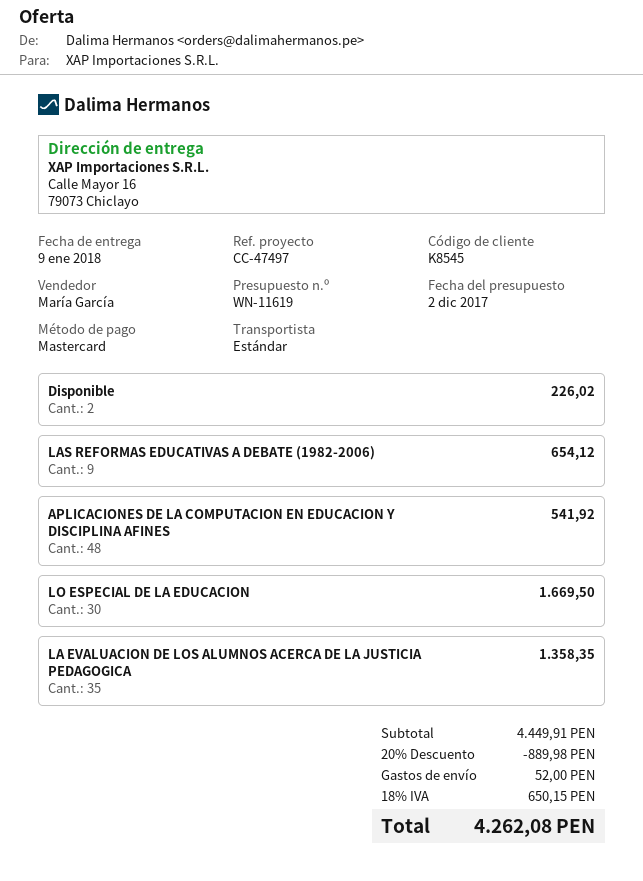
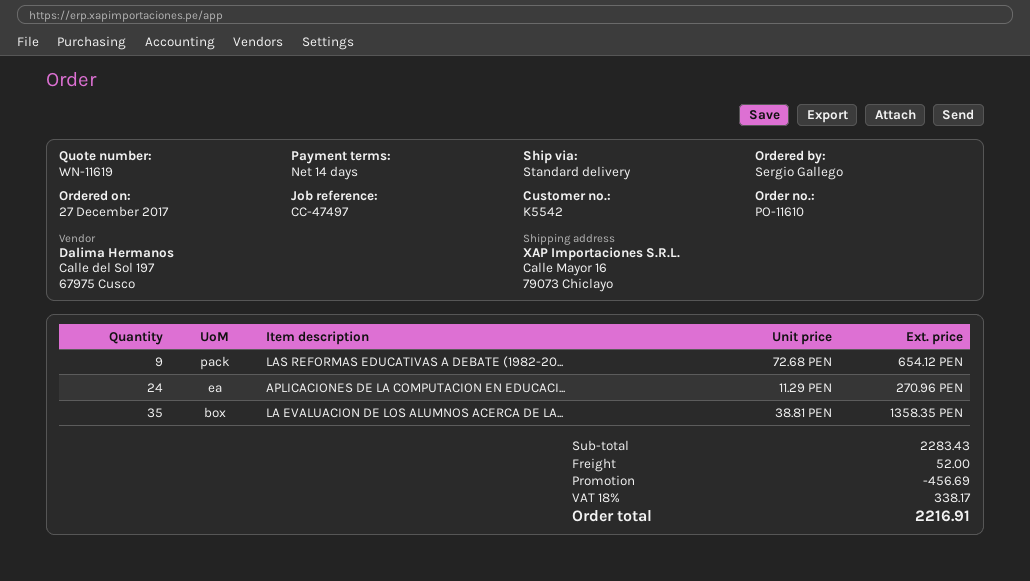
customer number: K8545 -> K5542
Disponible: 2 for 226.02 -> none
APLICACIONES DE LA COMPUTACION EN EDUCACION Y DISCIPLINA AFINES: 48 for 541.92 -> 24 for 270.96
LO ESPECIAL DE LA EDUCACION: 30 for 1669.50 -> none
subtotal: 4449.91 -> 2283.43
discount: 889.98 -> 456.69
tax: 18% = 650.15 -> 18% = 338.17
total: 4262.08 -> 2216.91

